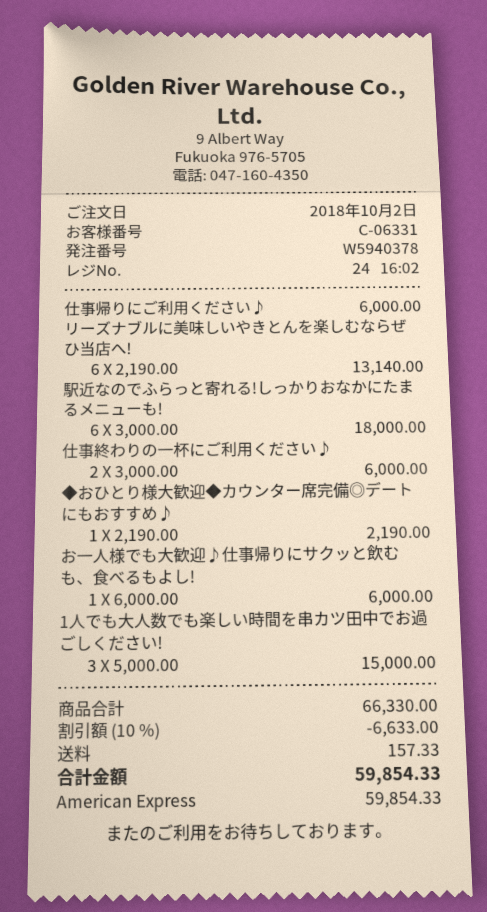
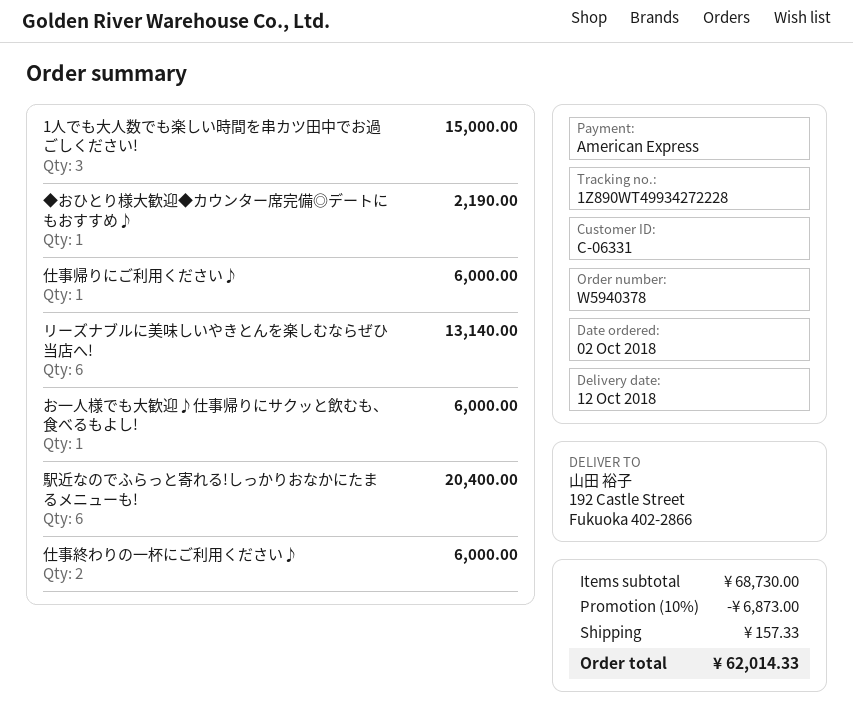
駅近なのでふらっと寄れる!しっかりおなかにたまるメニューも!: 6 for 18000.00 -> 6 for 20400.00
subtotal: 66330.00 -> 68730.00
discount: 10% = 6633.00 -> 10% = 6873.00
total: 59854.33 -> 62014.33

